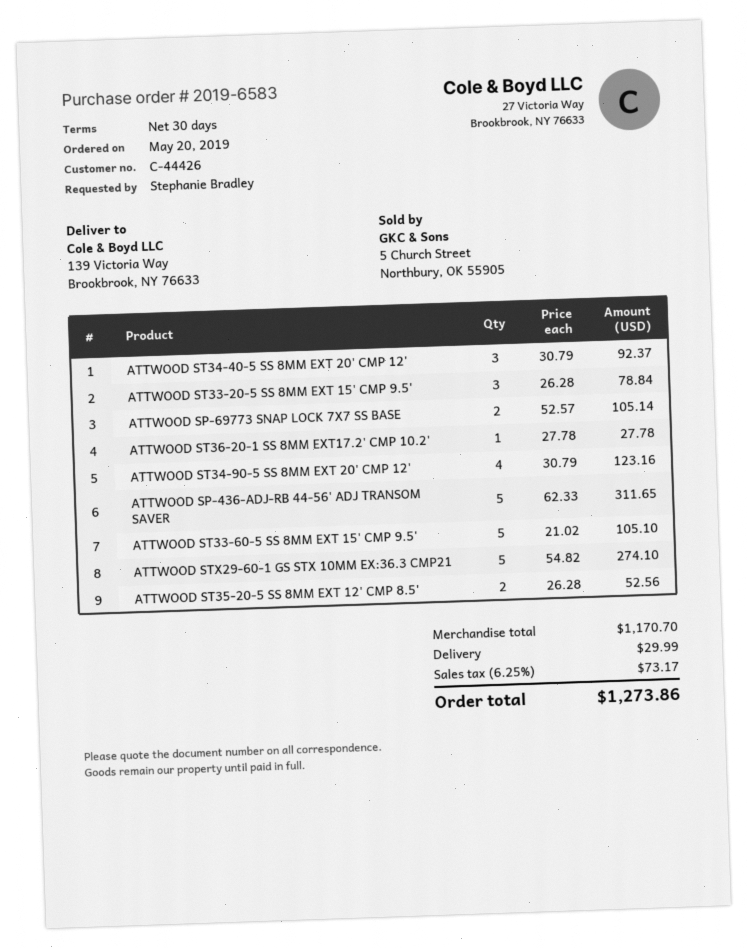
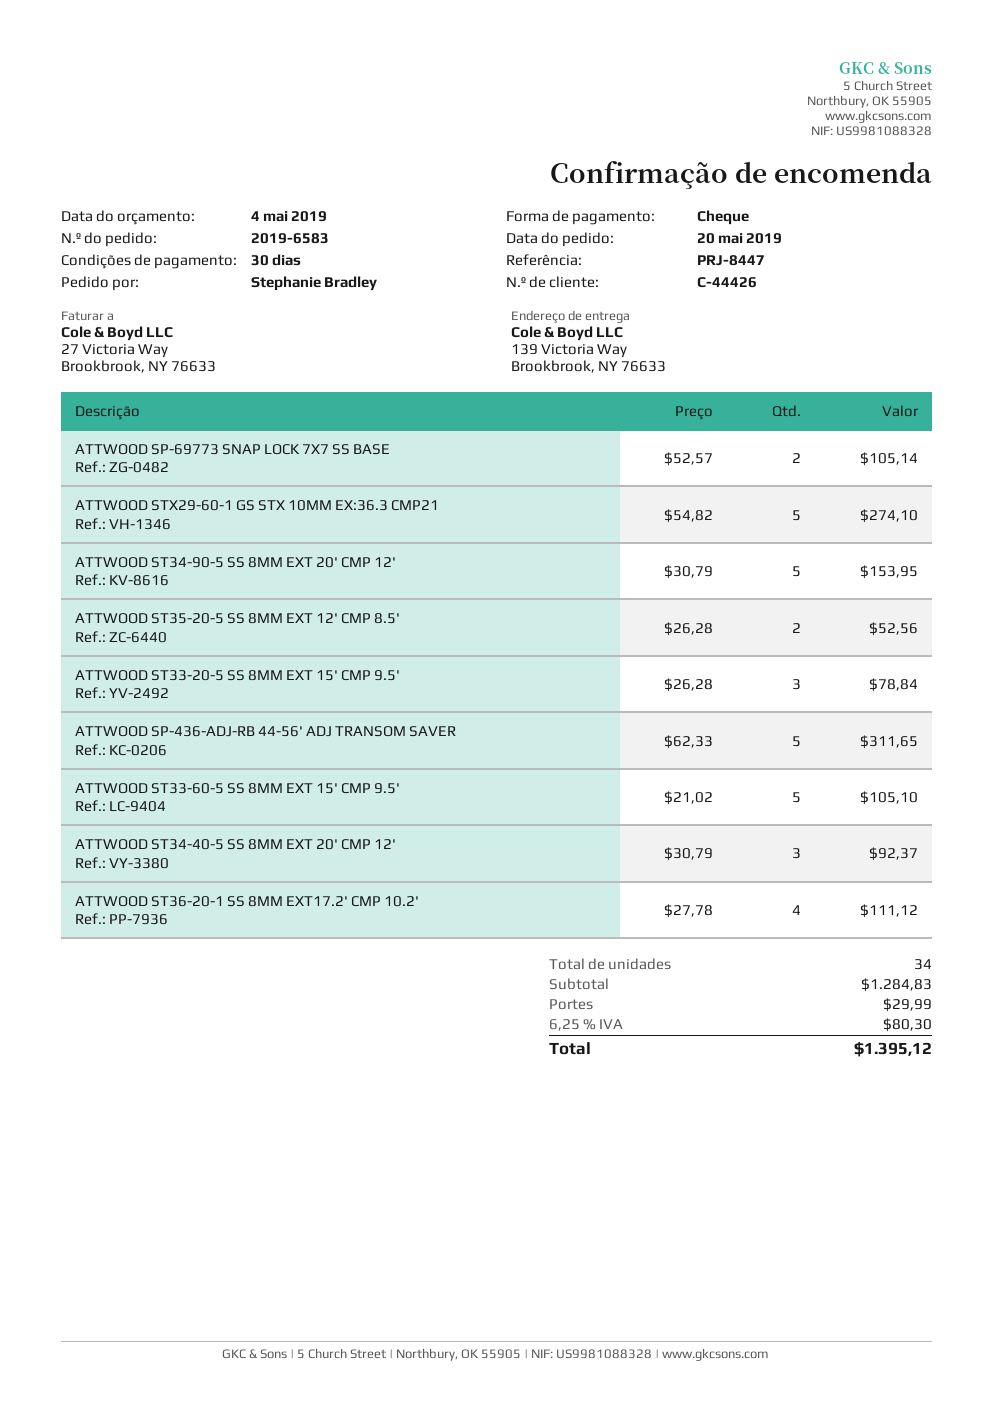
ATTWOOD ST36-20-1 SS 8MM EXT17.2' CMP 10.2': 1 x 27.78 = 27.78 -> 4 x 27.78 = 111.12
ATTWOOD ST34-90-5 SS 8MM EXT 20' CMP 12': 4 x 30.79 = 123.16 -> 5 x 30.79 = 153.95
subtotal: 1170.70 -> 1284.83
tax: 6.25% = 73.17 -> 6.25% = 80.30
total: 1273.86 -> 1395.12

